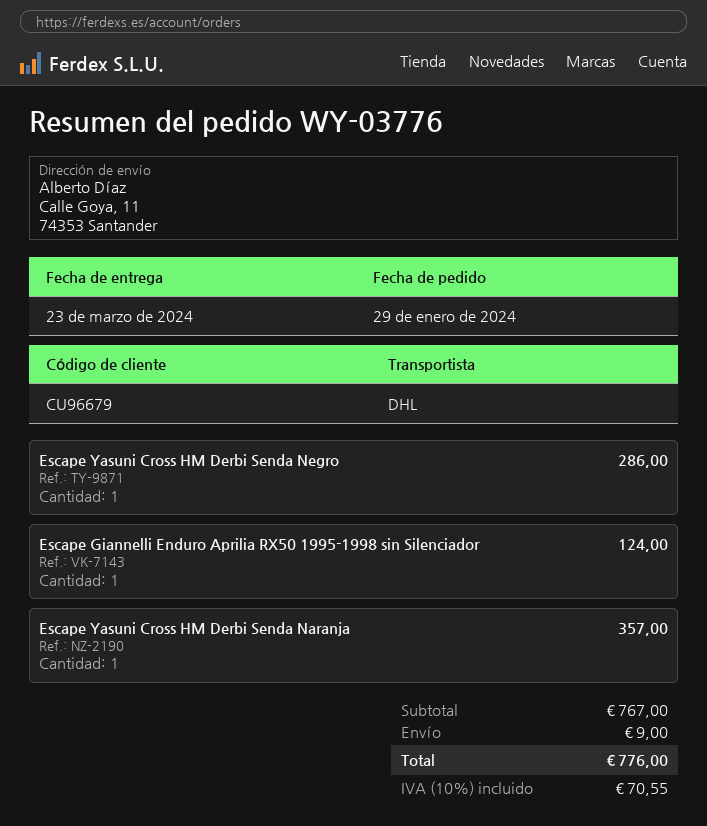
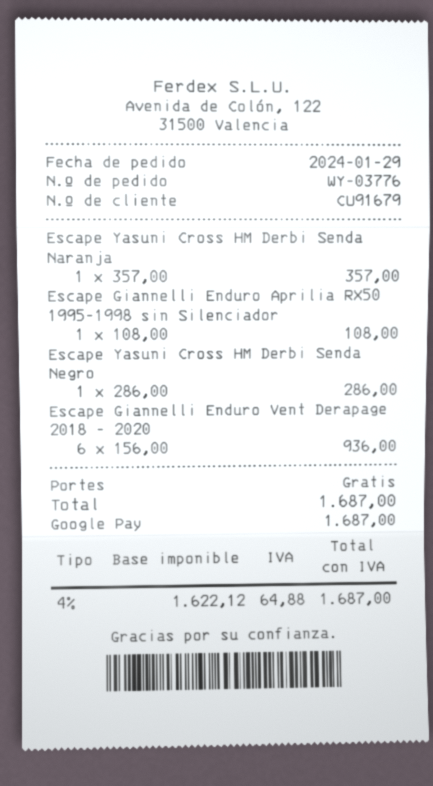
customer number: CU96679 -> CU91679
Escape Giannelli Enduro Aprilia RX50 1995-1998 sin Silenciador: 1 for 124.00 -> 1 for 108.00
Escape Giannelli Enduro Vent Derapage 2018 - 2020: none -> 6 for 936.00
shipping: 9.00 -> 0.00
tax: 10% = 70.55 -> 4% = 64.88
total: 776.00 -> 1687.00

